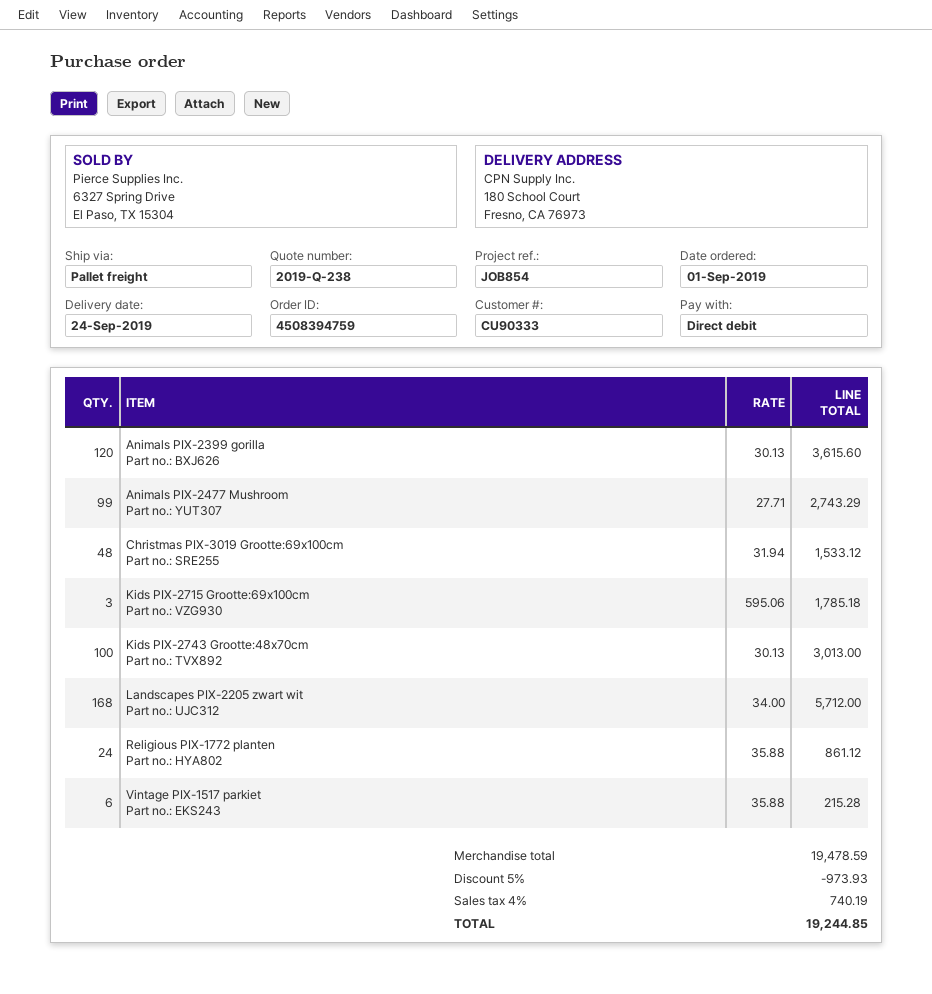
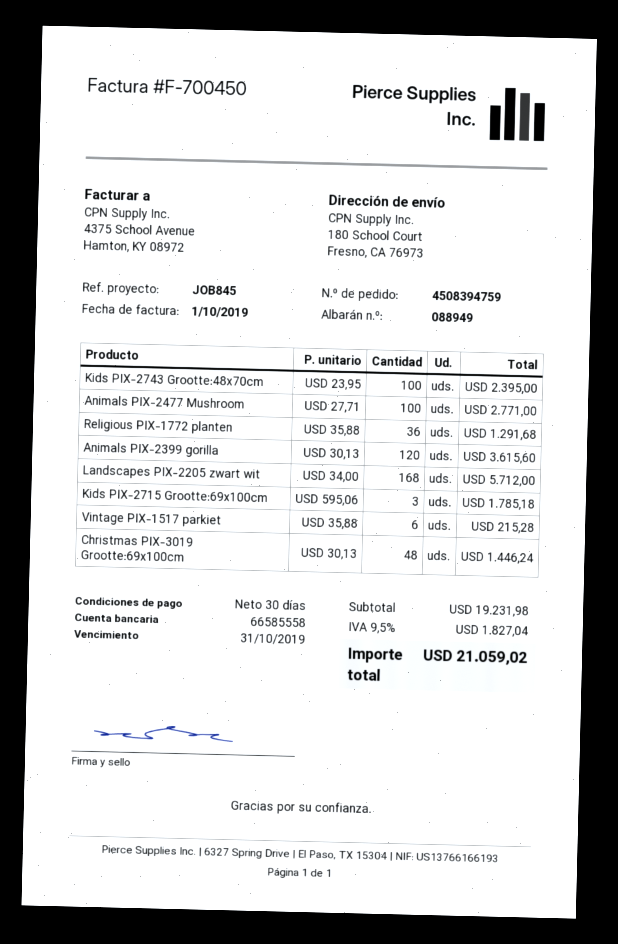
reference: JOB854 -> JOB845
Animals PIX-2477 Mushroom: 99 x 27.71 = 2743.29 -> 100 x 27.71 = 2771.00
Christmas PIX-3019 Grootte:69x100cm: 48 x 31.94 = 1533.12 -> 48 x 30.13 = 1446.24
Kids PIX-2743 Grootte:48x70cm: 100 x 30.13 = 3013.00 -> 100 x 23.95 = 2395.00
Religious PIX-1772 planten: 24 x 35.88 = 861.12 -> 36 x 35.88 = 1291.68
subtotal: 19478.59 -> 19231.98
discount: 5% = 973.93 -> none
tax: 4% = 740.19 -> 9.5% = 1827.04
total: 19244.85 -> 21059.02

